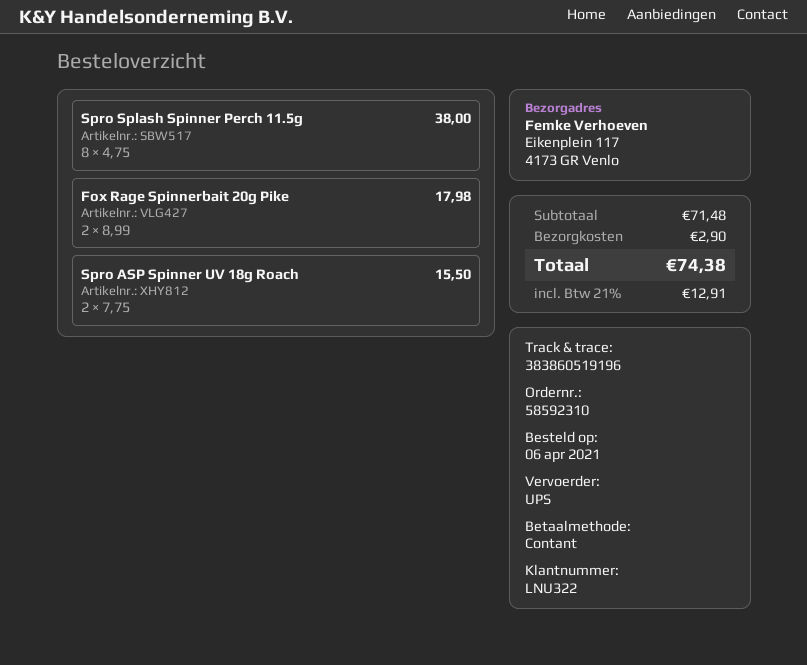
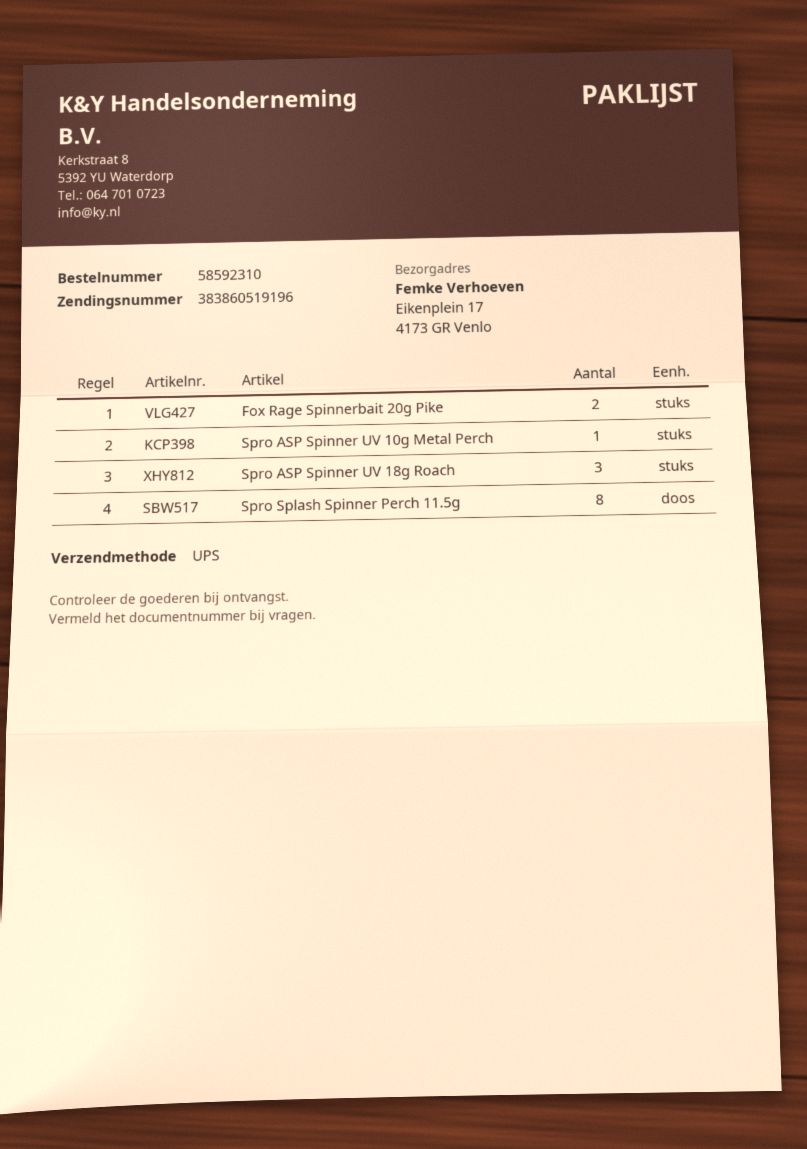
ship to: Eikenplein 117, 4173 GR Venlo -> Eikenplein 17, 4173 GR Venlo
Spro ASP Spinner UV 18g Roach: 2 -> 3
Spro ASP Spinner UV 10g Metal Perch: none -> 1

